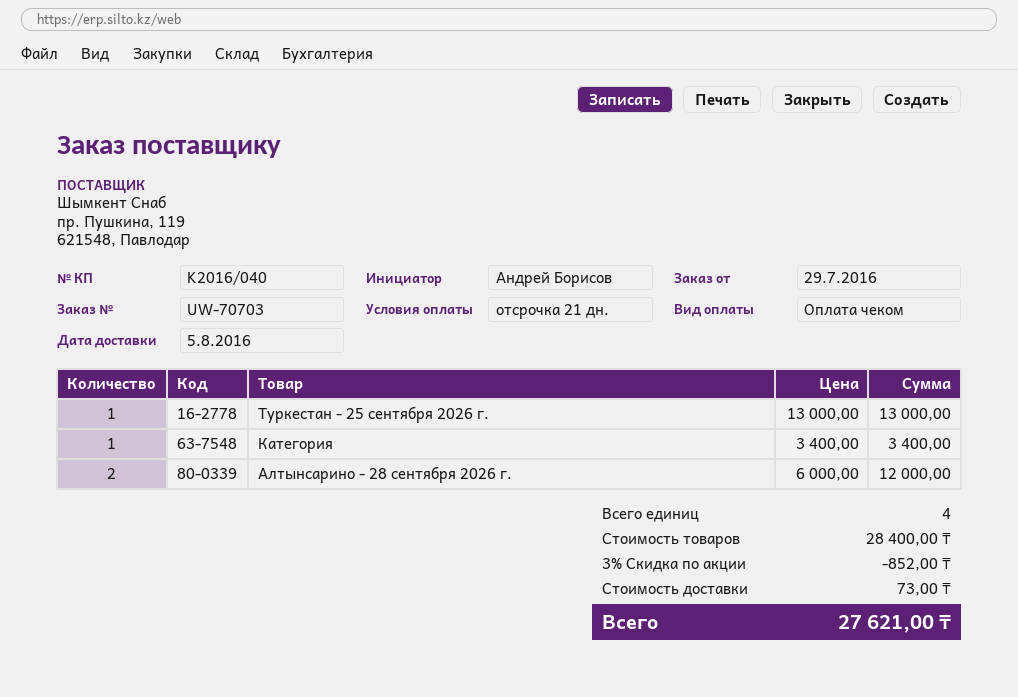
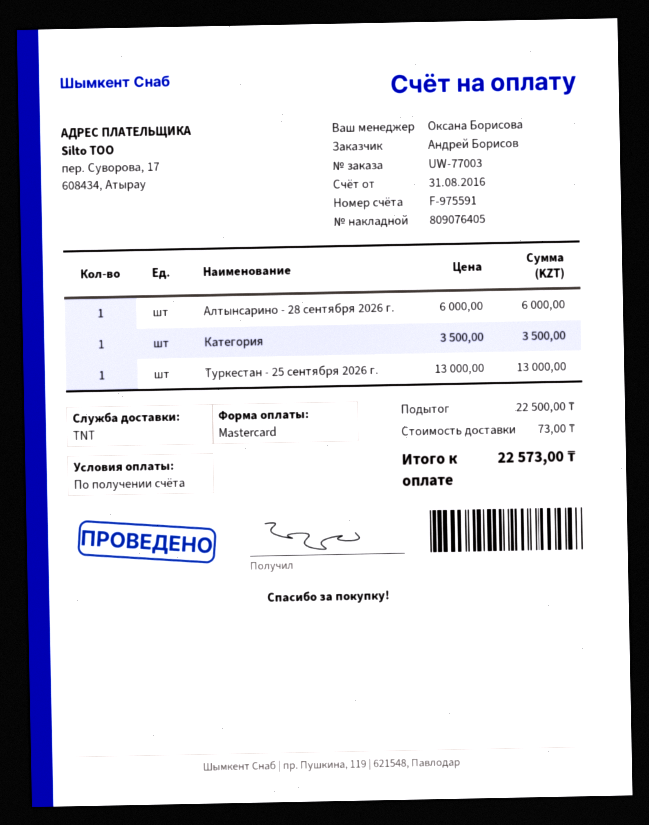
order number: UW-70703 -> UW-77003
payment terms: 21 days -> on receipt
payment method: cheque -> Mastercard
Категория: 1 x 3400.00 = 3400.00 -> 1 x 3500.00 = 3500.00
Алтынсарино - 28 сентября 2026 г.: 2 x 6000.00 = 12000.00 -> 1 x 6000.00 = 6000.00
subtotal: 28400.00 -> 22500.00
discount: 3% = 852.00 -> none
total: 27621.00 -> 22573.00

